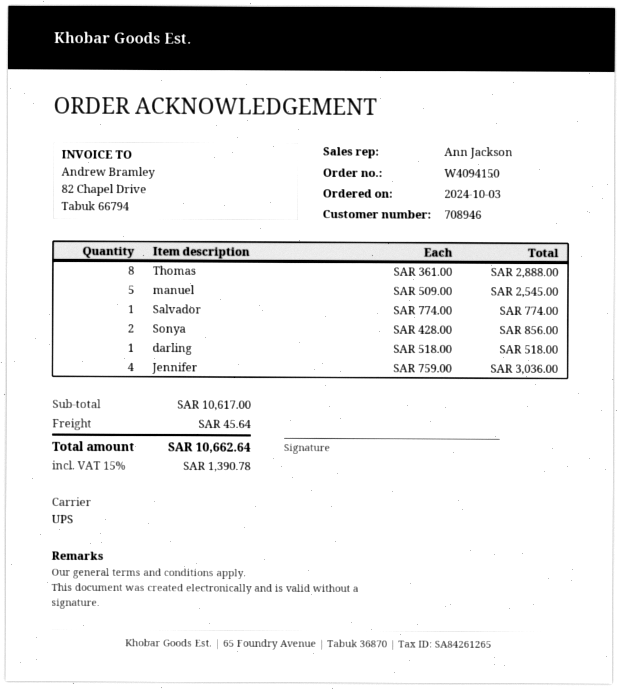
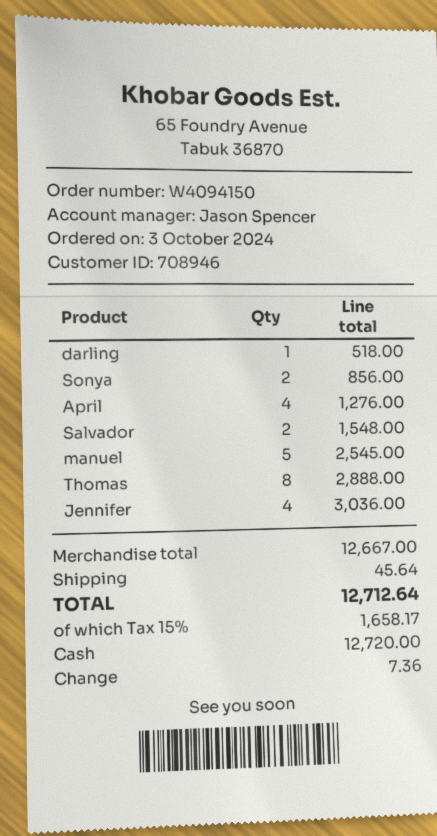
sales rep: Ann Jackson -> Jason Spencer
Salvador: 1 for 774.00 -> 2 for 1548.00
April: none -> 4 for 1276.00
subtotal: 10617.00 -> 12667.00
tax: 15% = 1390.78 -> 15% = 1658.17
total: 10662.64 -> 12712.64

